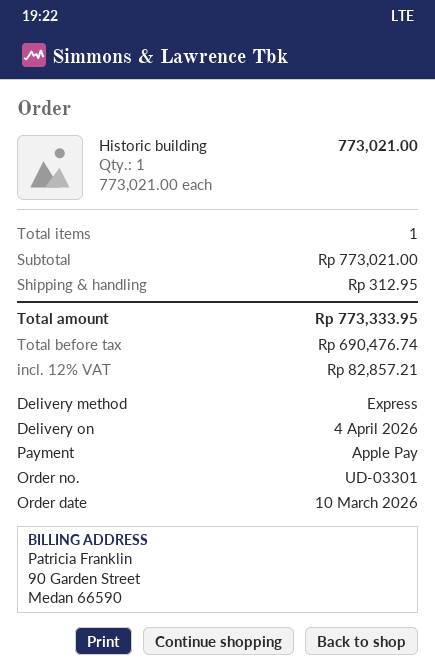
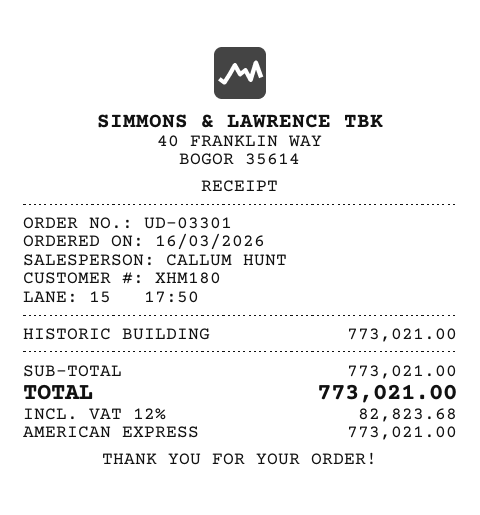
order date: 2026-03-10 -> 2026-03-16
payment method: Apple Pay -> American Express
shipping: 312.95 -> none
tax: 12% = 82857.21 -> 12% = 82823.68
total: 773333.95 -> 773021.00

